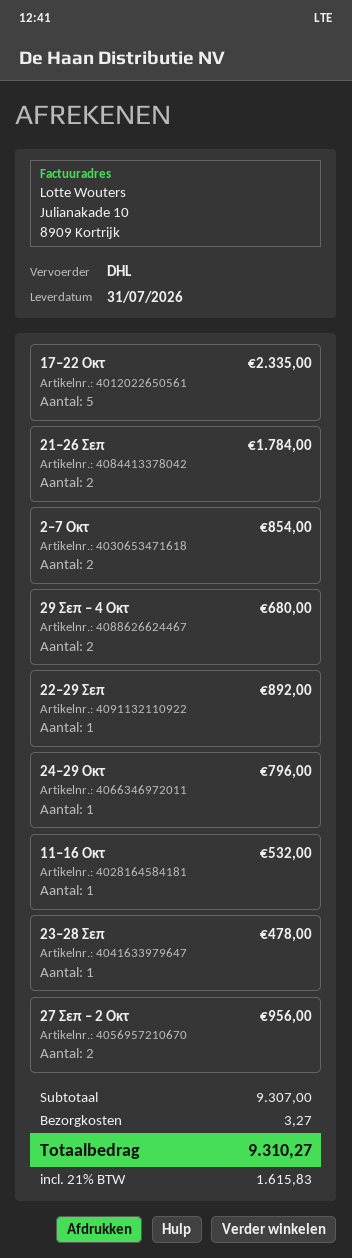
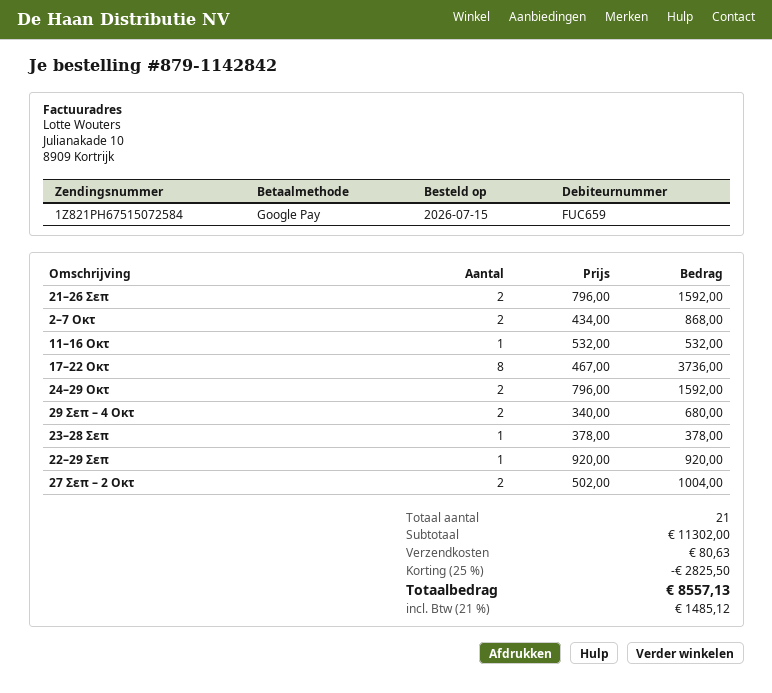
17–22 Οκτ: 5 for 2335.00 -> 8 for 3736.00
21–26 Σεπ: 2 for 1784.00 -> 2 for 1592.00
2–7 Οκτ: 2 for 854.00 -> 2 for 868.00
22–29 Σεπ: 1 for 892.00 -> 1 for 920.00
24–29 Οκτ: 1 for 796.00 -> 2 for 1592.00
23–28 Σεπ: 1 for 478.00 -> 1 for 378.00
27 Σεπ – 2 Οκτ: 2 for 956.00 -> 2 for 1004.00
subtotal: 9307.00 -> 11302.00
discount: none -> 25% = 2825.50
shipping: 3.27 -> 80.63
tax: 21% = 1615.83 -> 21% = 1485.12
total: 9310.27 -> 8557.13

